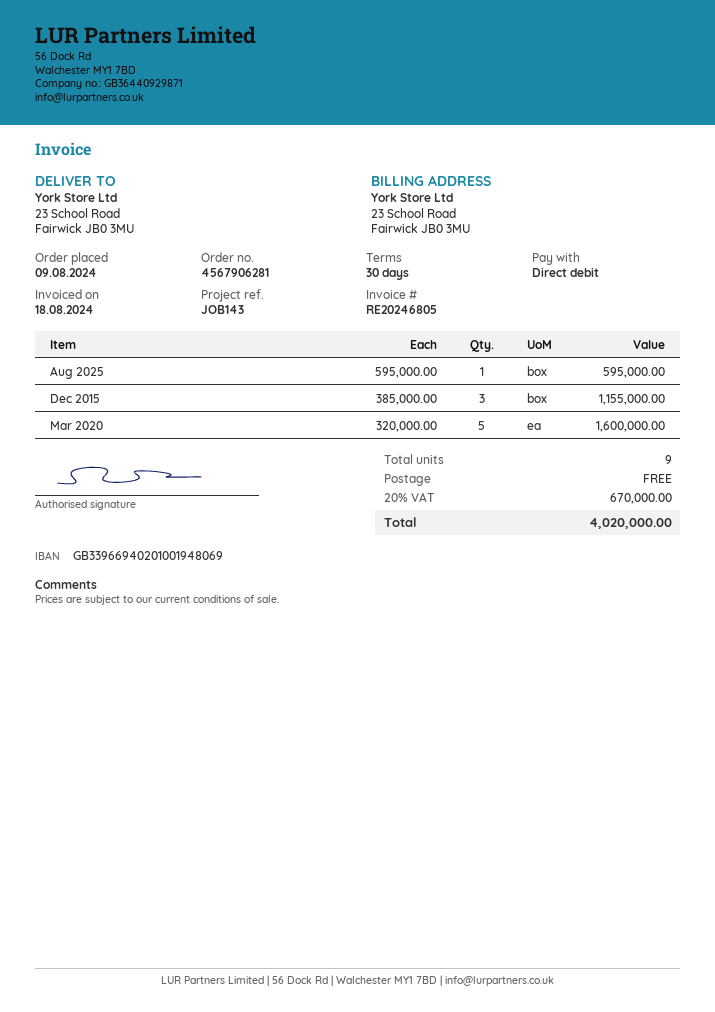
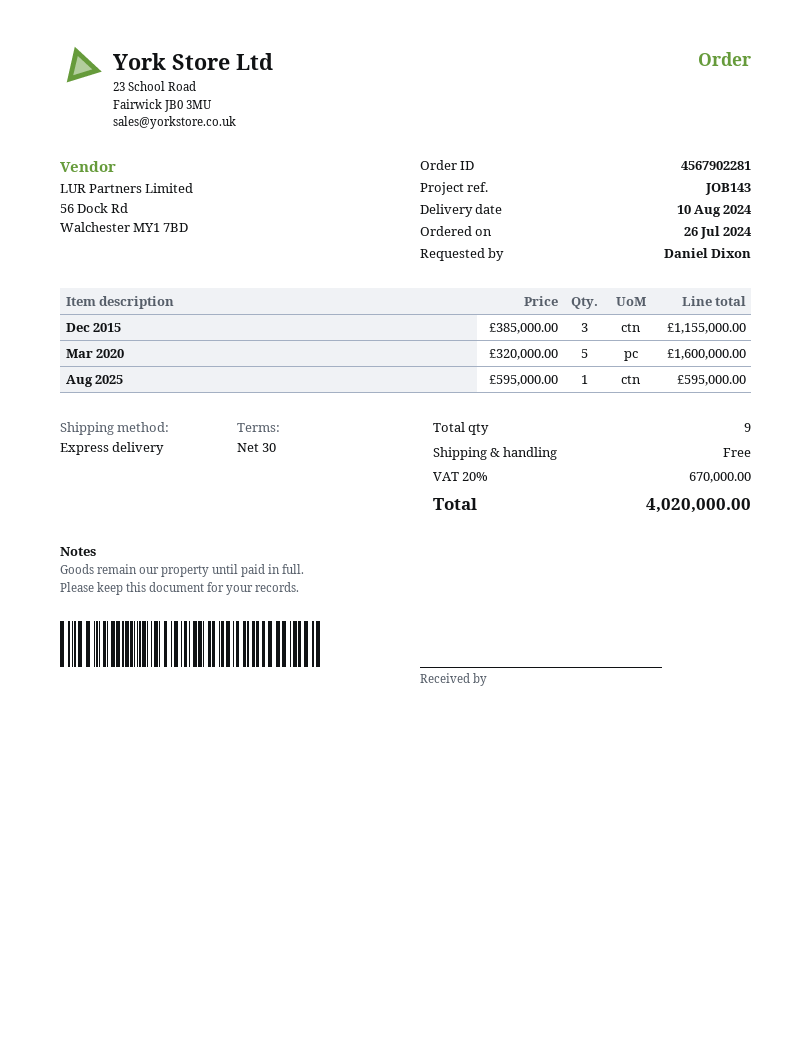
order number: 4567906281 -> 4567902281
order date: 2024-08-09 -> 2024-07-26

